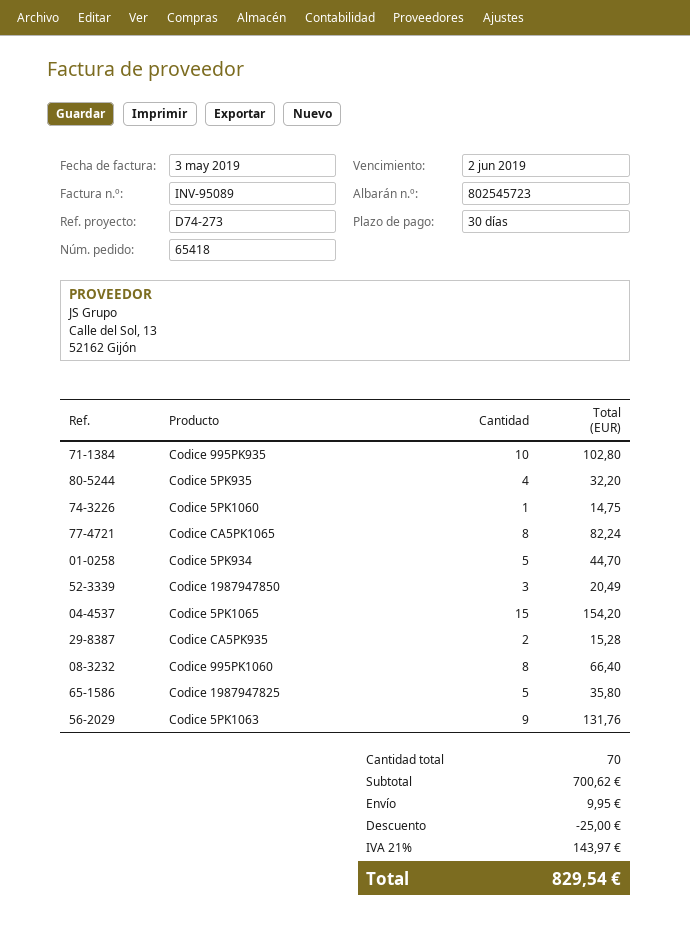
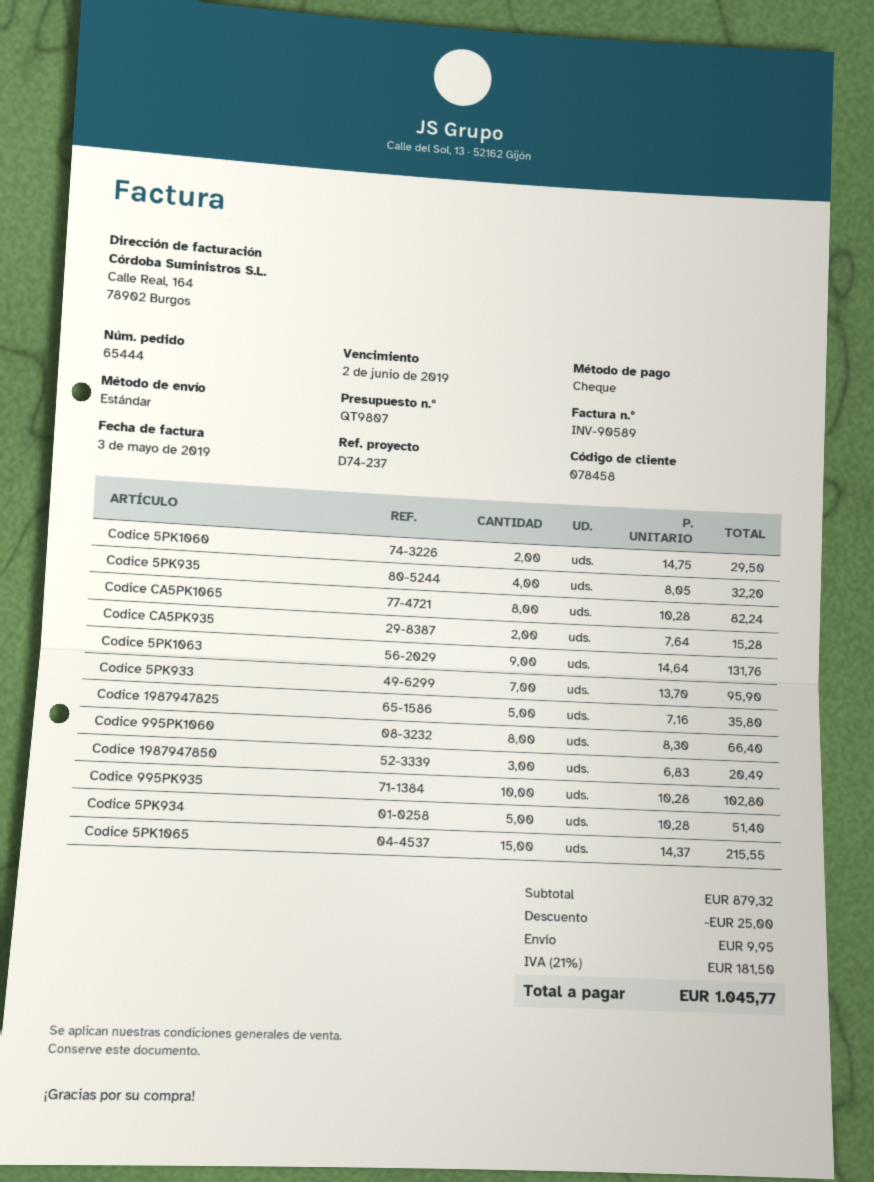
order number: 65418 -> 65444
invoice number: INV-95089 -> INV-90589
reference: D74-273 -> D74-237
Codice 5PK1060: 1 for 14.75 -> 2 for 29.50
Codice 5PK934: 5 for 44.70 -> 5 for 51.40
Codice 5PK1065: 15 for 154.20 -> 15 for 215.55
Codice 5PK933: none -> 7 for 95.90
subtotal: 700.62 -> 879.32
tax: 21% = 143.97 -> 21% = 181.50
total: 829.54 -> 1045.77

